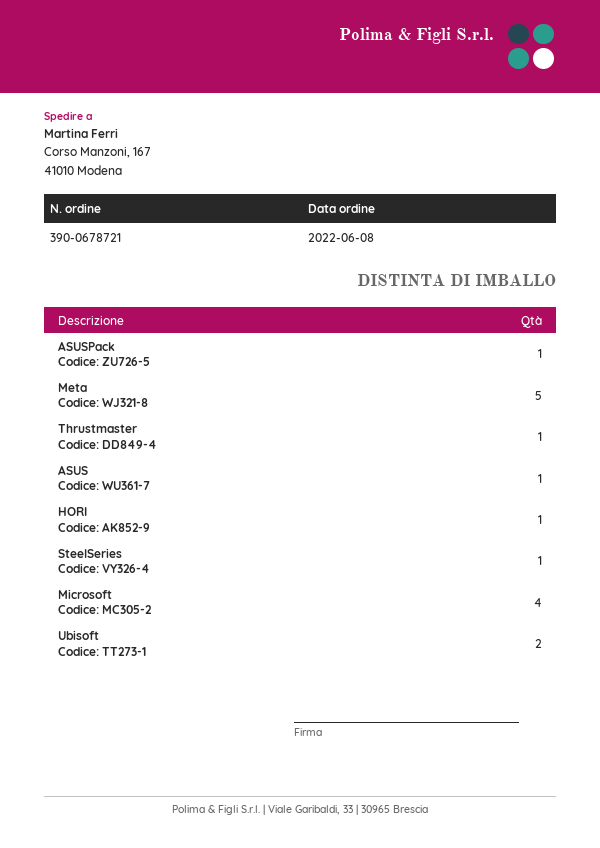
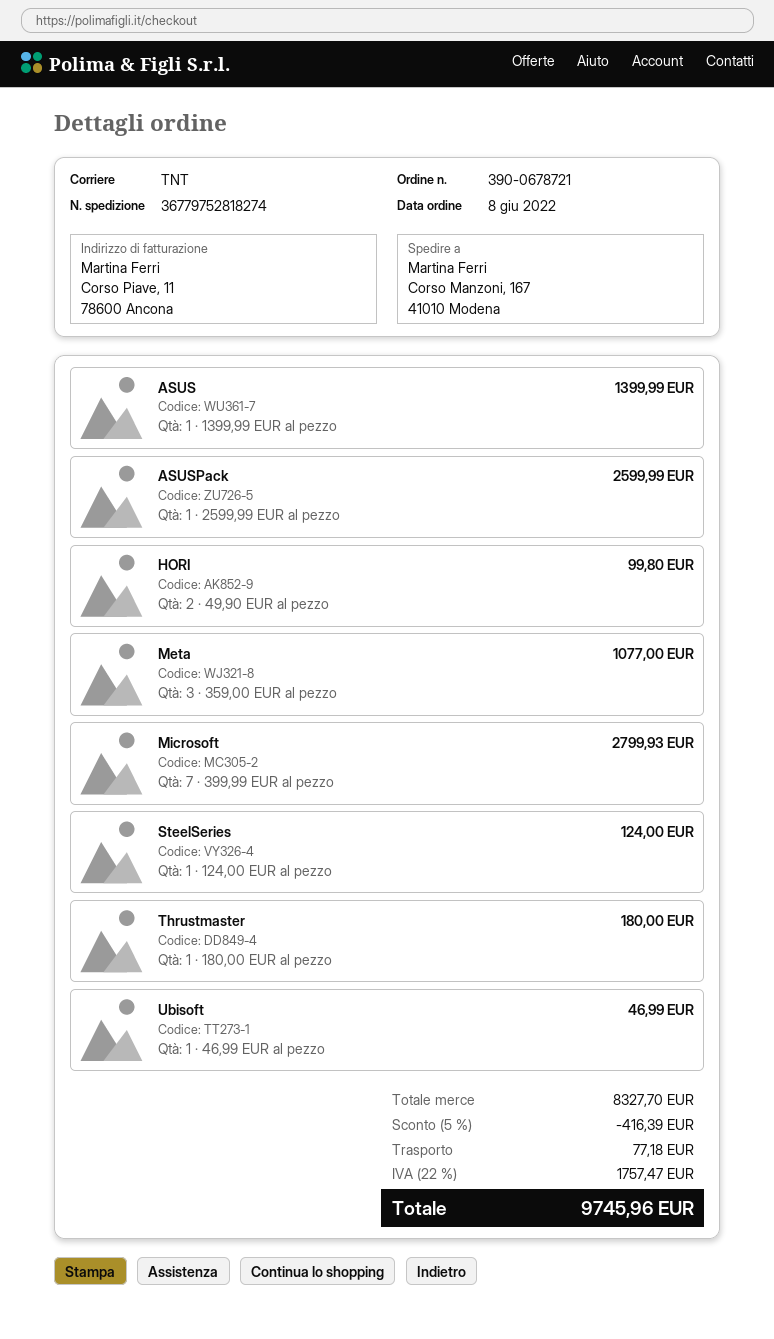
Meta: 5 -> 3
HORI: 1 -> 2
Microsoft: 4 -> 7
Ubisoft: 2 -> 1

